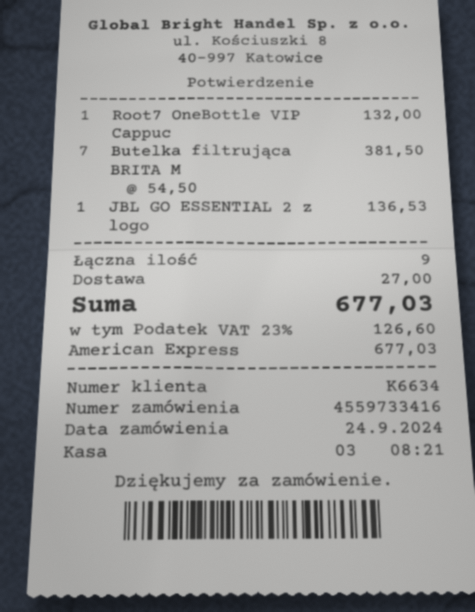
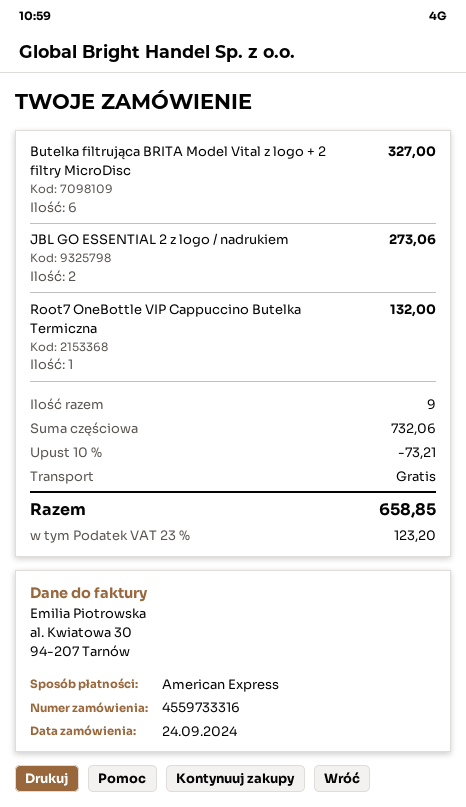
order number: 4559733416 -> 4559733316
Butelka filtrująca BRITA M: 7 for 381.50 -> 6 for 327.00
JBL GO ESSENTIAL 2 z logo: 1 for 136.53 -> 2 for 273.06
discount: none -> 10% = 73.21
shipping: 27.00 -> 0.00
tax: 23% = 126.60 -> 23% = 123.20
total: 677.03 -> 658.85

